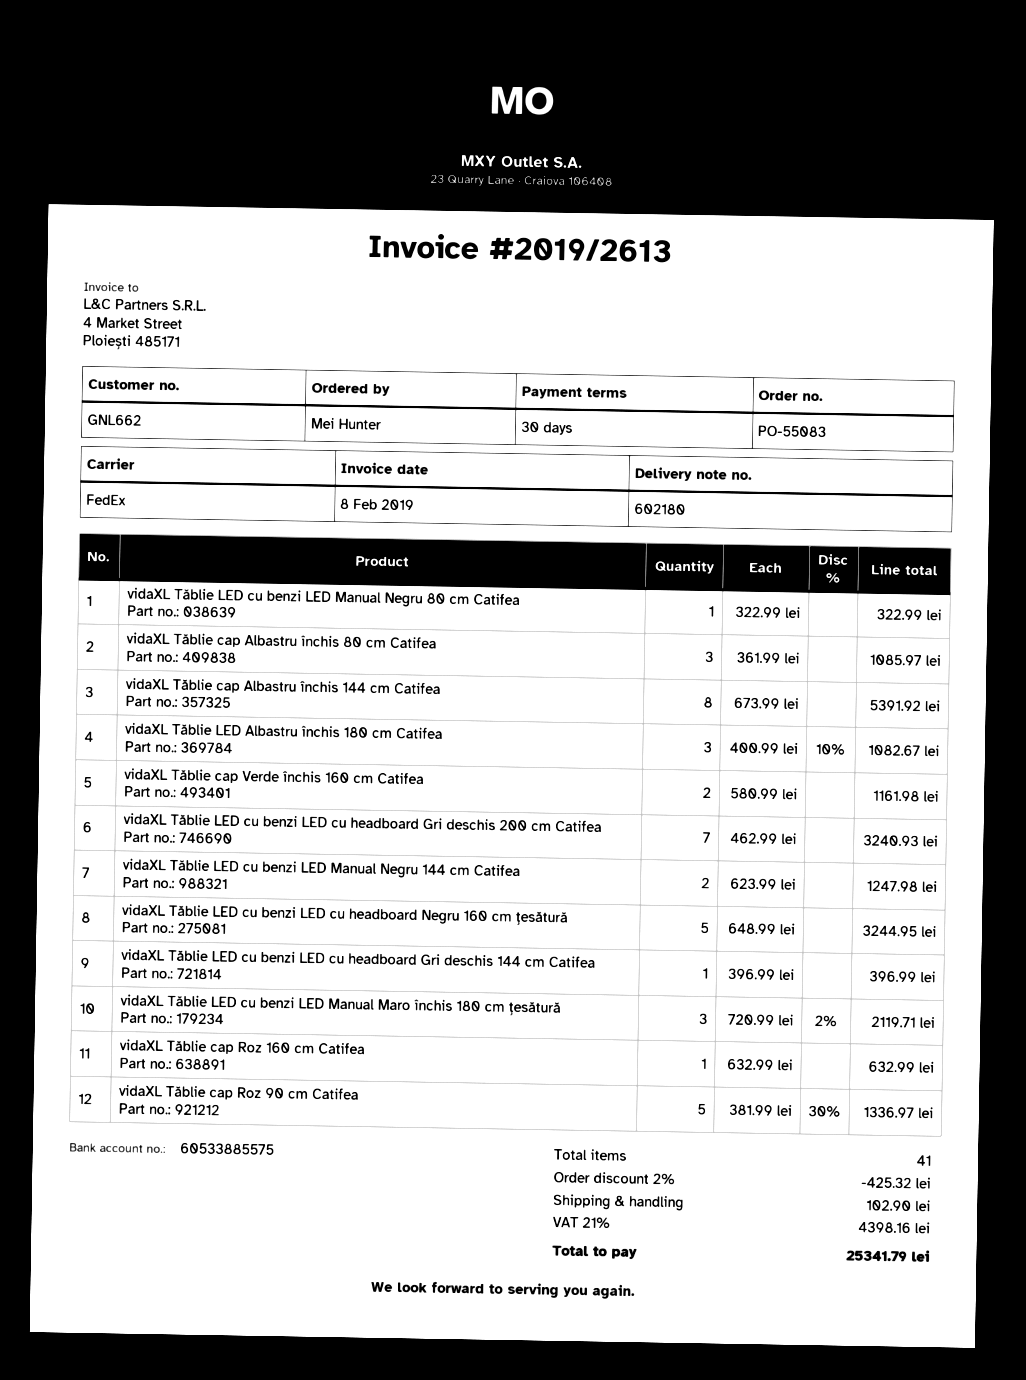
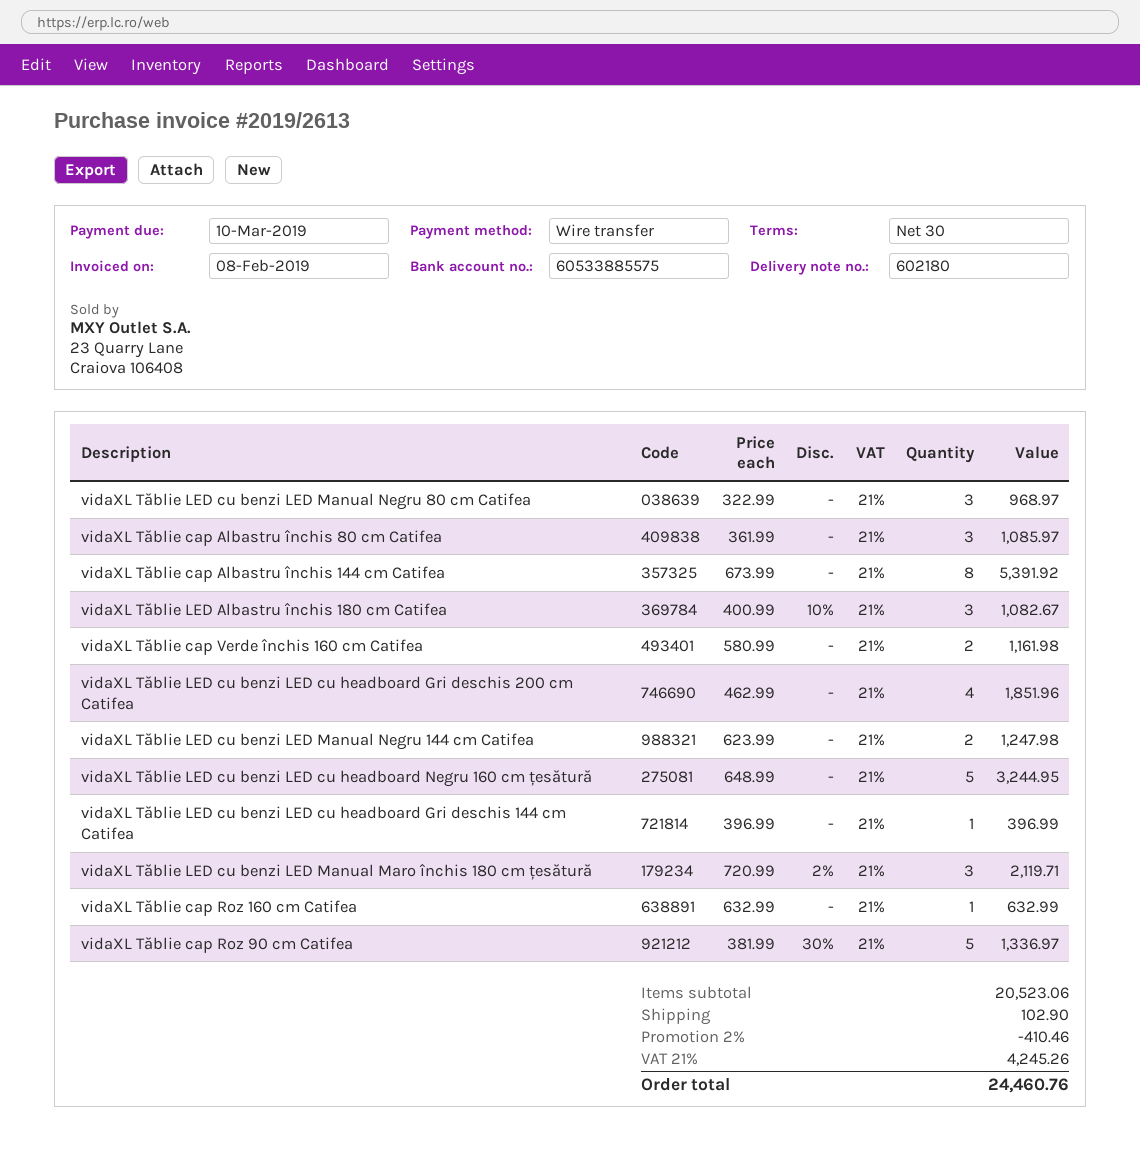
vidaXL Tăblie LED cu benzi LED Manual Negru 80 cm Catifea: 1 x 322.99 = 322.99 -> 3 x 322.99 = 968.97
vidaXL Tăblie LED cu benzi LED cu headboard Gri deschis 200 cm Catifea: 7 x 462.99 = 3240.93 -> 4 x 462.99 = 1851.96
discount: 2% = 425.32 -> 2% = 410.46
tax: 21% = 4398.16 -> 21% = 4245.26
total: 25341.79 -> 24460.76

